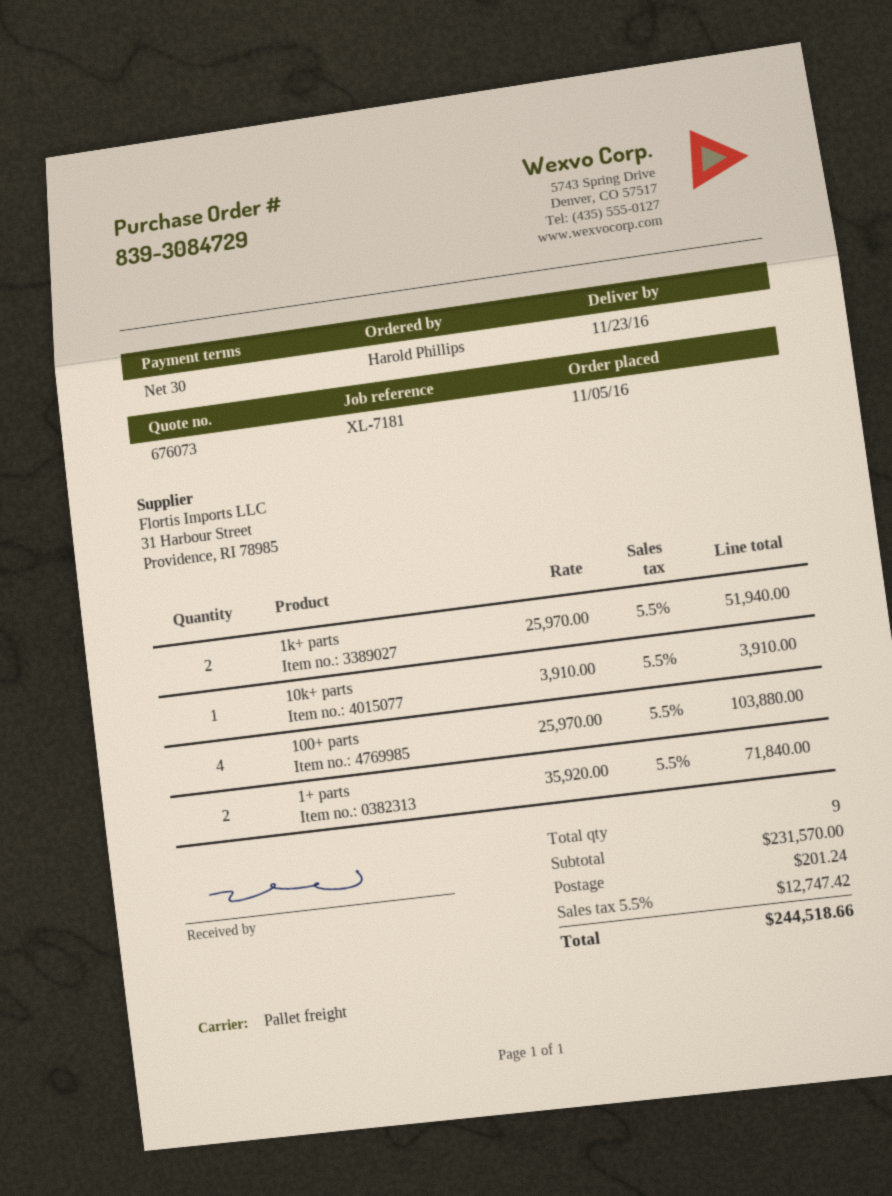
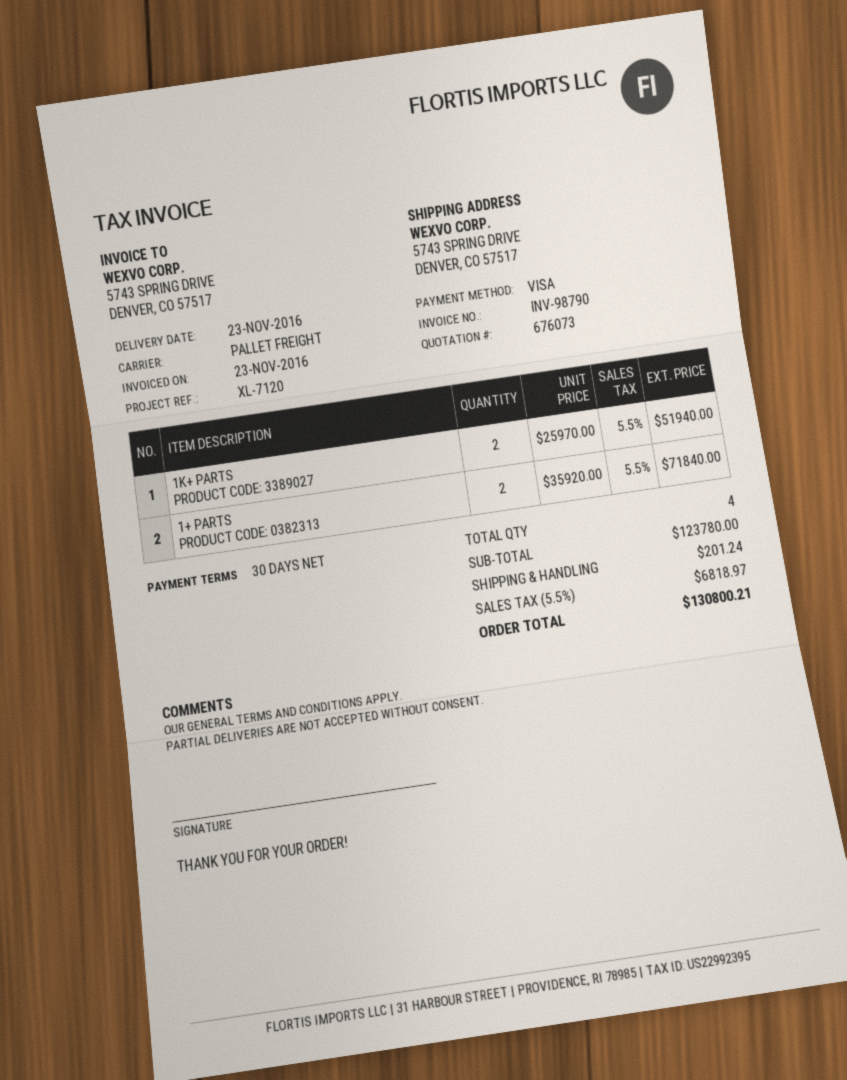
reference: XL-7181 -> XL-7120
10k+ parts: 1 x 3910.00 = 3910.00 -> none
100+ parts: 4 x 25970.00 = 103880.00 -> none
total quantity: 9 -> 4
subtotal: 231570.00 -> 123780.00
tax: 5.5% = 12747.42 -> 5.5% = 6818.97
total: 244518.66 -> 130800.21

